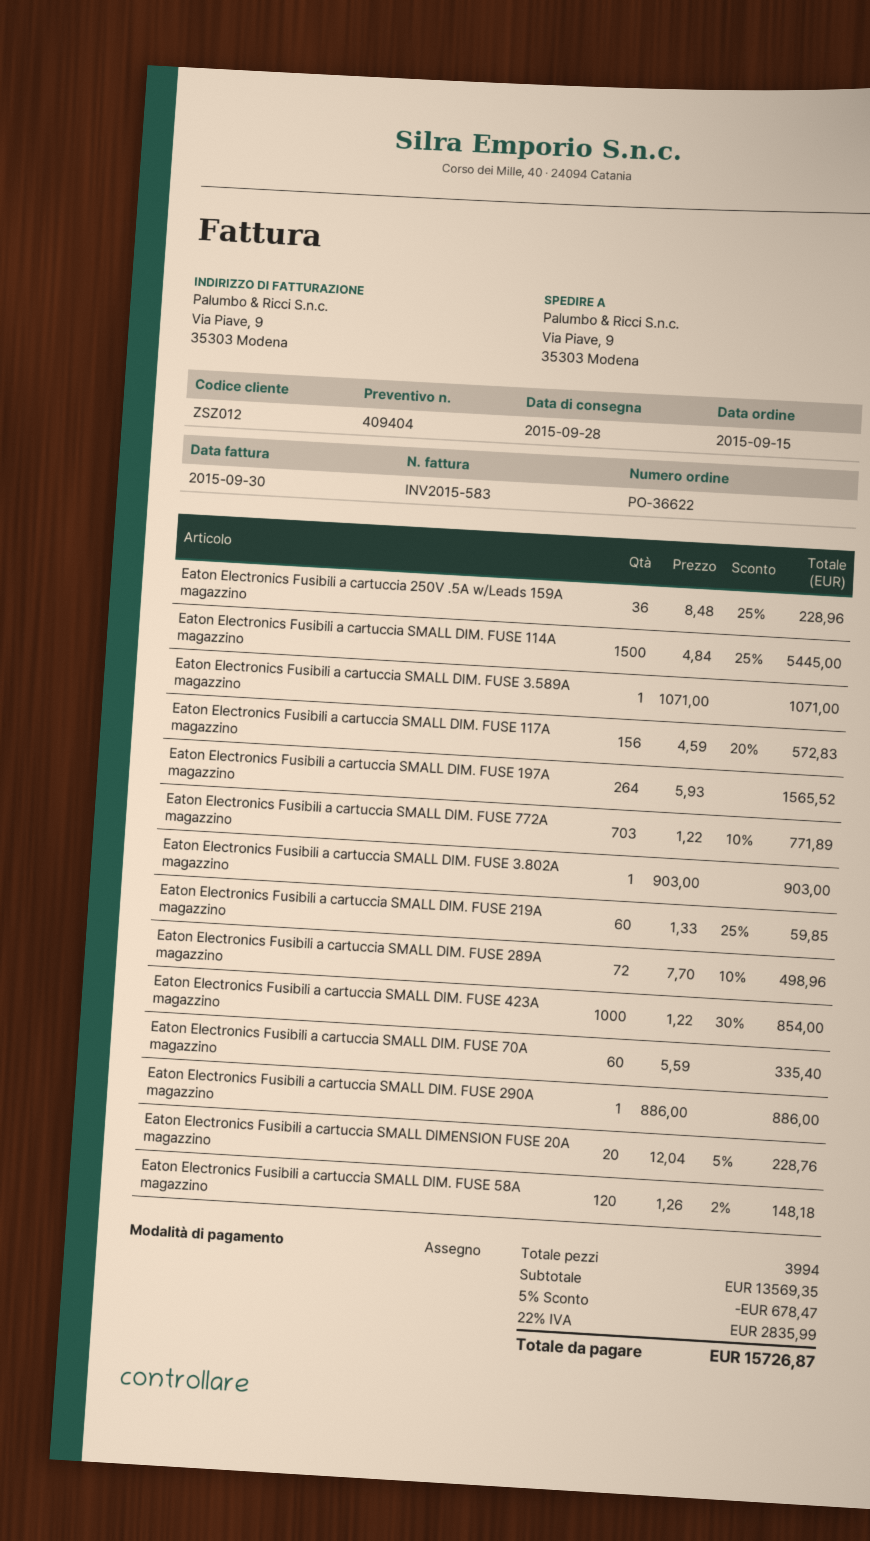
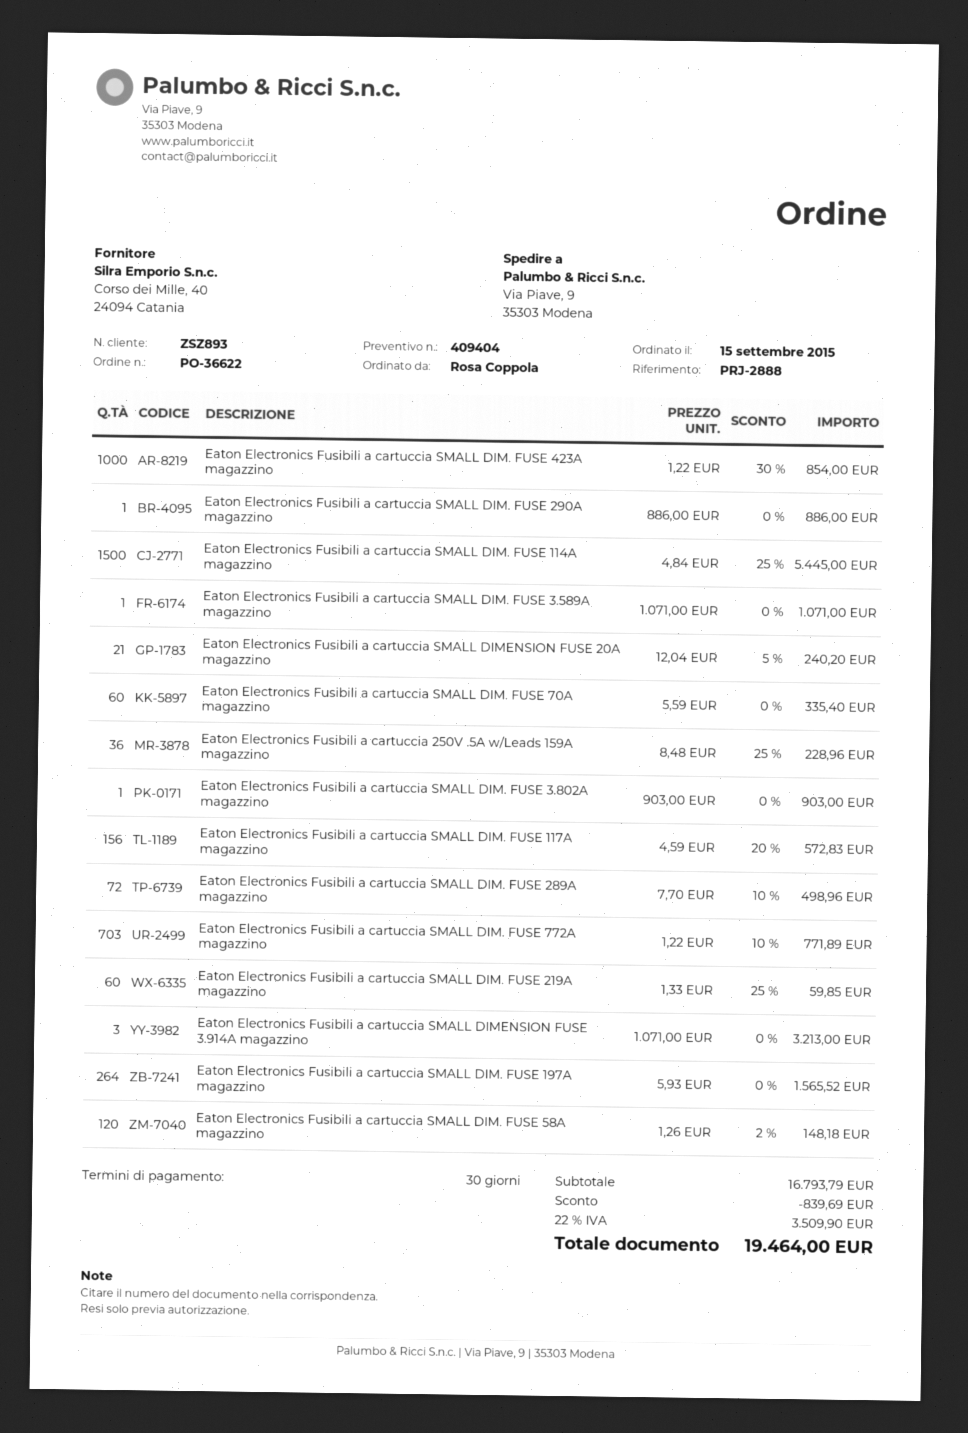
customer number: ZSZ012 -> ZSZ893
Eaton Electronics Fusibili a cartuccia SMALL DIMENSION FUSE 20A magazzino: 20 x 12.04 - 5% = 228.76 -> 21 x 12.04 - 5% = 240.20
Eaton Electronics Fusibili a cartuccia SMALL DIMENSION FUSE 3.914A magazzino: none -> 3 x 1071.00 = 3213.00
subtotal: 13569.35 -> 16793.79
discount: 678.47 -> 839.69
tax: 22% = 2835.99 -> 22% = 3509.90
total: 15726.87 -> 19464.00

